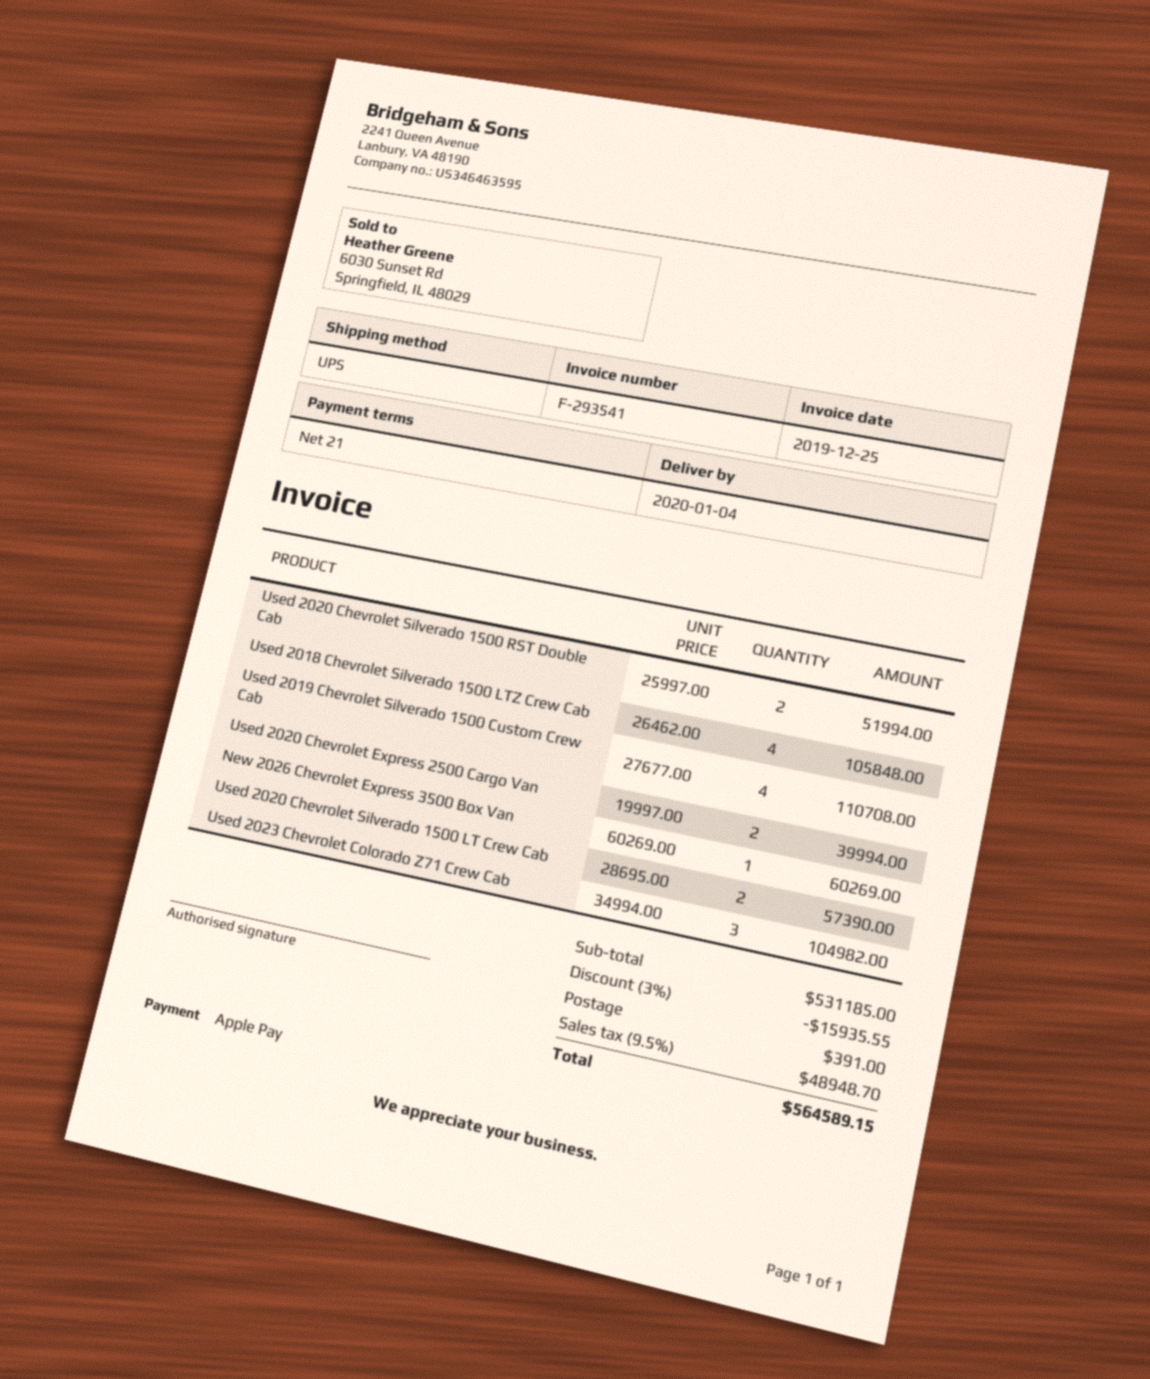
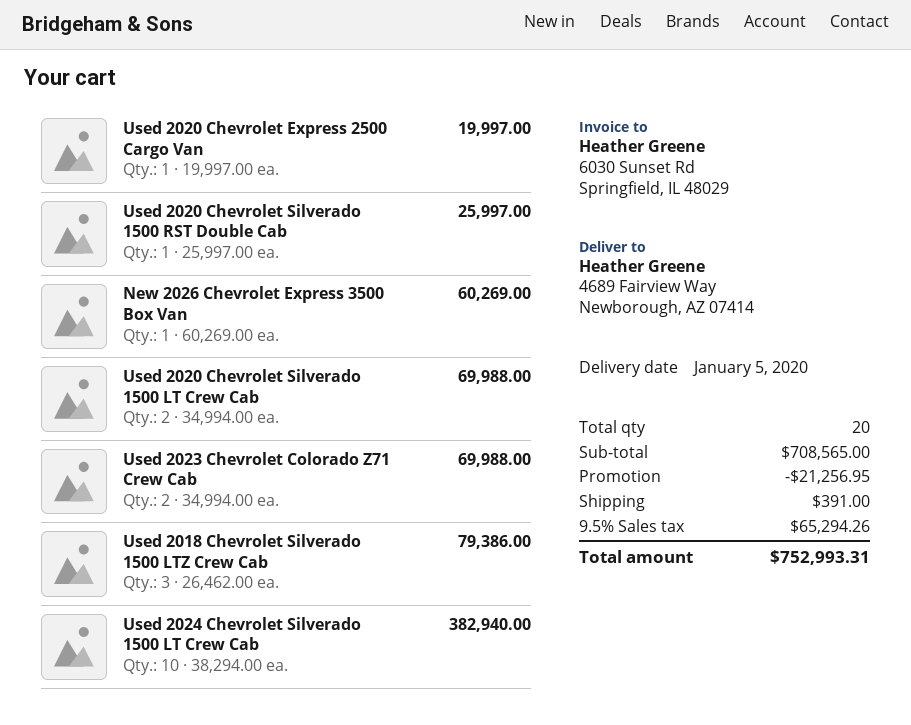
delivery date: 2020-01-04 -> 2020-01-05
Used 2020 Chevrolet Silverado 1500 RST Double Cab: 2 x 25997.00 = 51994.00 -> 1 x 25997.00 = 25997.00
Used 2018 Chevrolet Silverado 1500 LTZ Crew Cab: 4 x 26462.00 = 105848.00 -> 3 x 26462.00 = 79386.00
Used 2019 Chevrolet Silverado 1500 Custom Crew Cab: 4 x 27677.00 = 110708.00 -> none
Used 2020 Chevrolet Express 2500 Cargo Van: 2 x 19997.00 = 39994.00 -> 1 x 19997.00 = 19997.00
Used 2020 Chevrolet Silverado 1500 LT Crew Cab: 2 x 28695.00 = 57390.00 -> 2 x 34994.00 = 69988.00
Used 2023 Chevrolet Colorado Z71 Crew Cab: 3 x 34994.00 = 104982.00 -> 2 x 34994.00 = 69988.00
Used 2024 Chevrolet Silverado 1500 LT Crew Cab: none -> 10 x 38294.00 = 382940.00
subtotal: 531185.00 -> 708565.00
discount: 15935.55 -> 21256.95
tax: 9.5% = 48948.70 -> 9.5% = 65294.26
total: 564589.15 -> 752993.31

